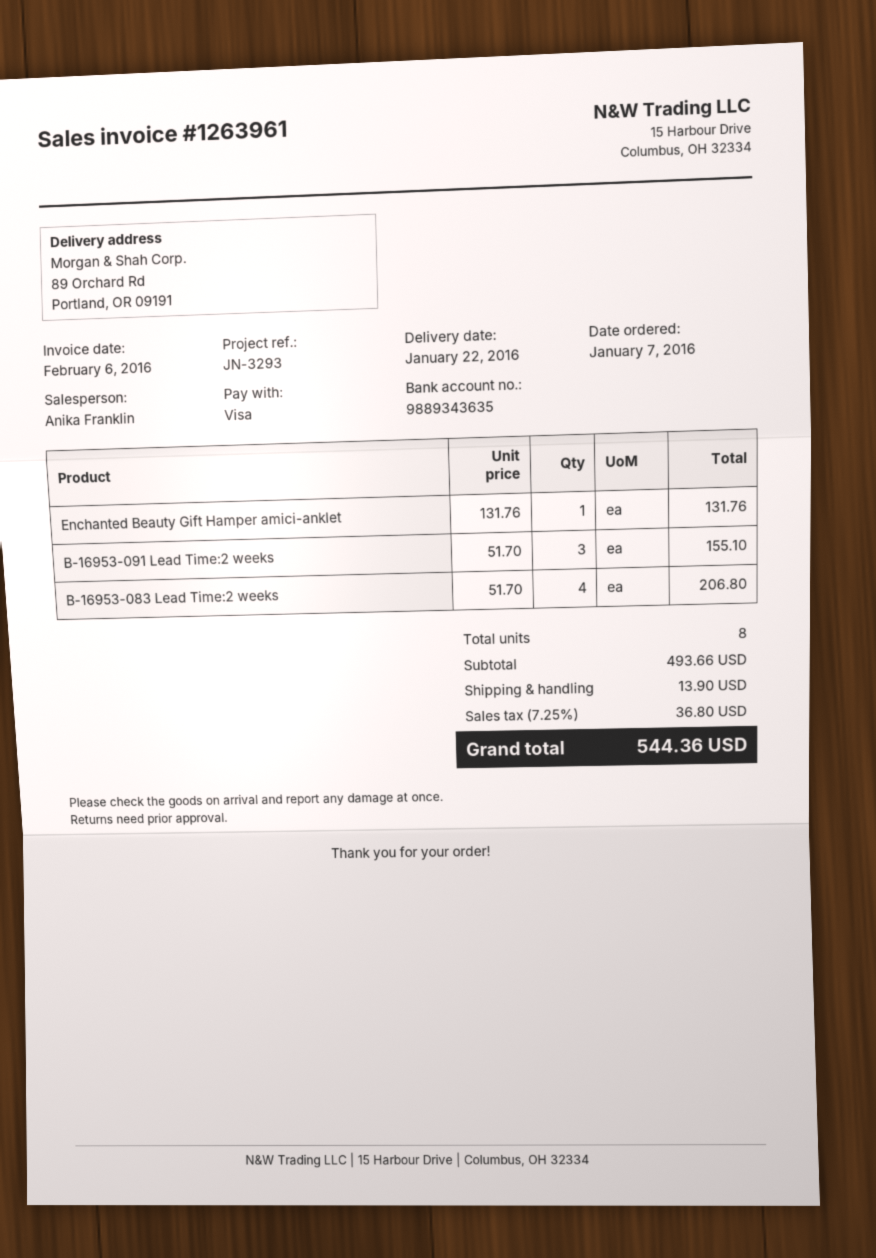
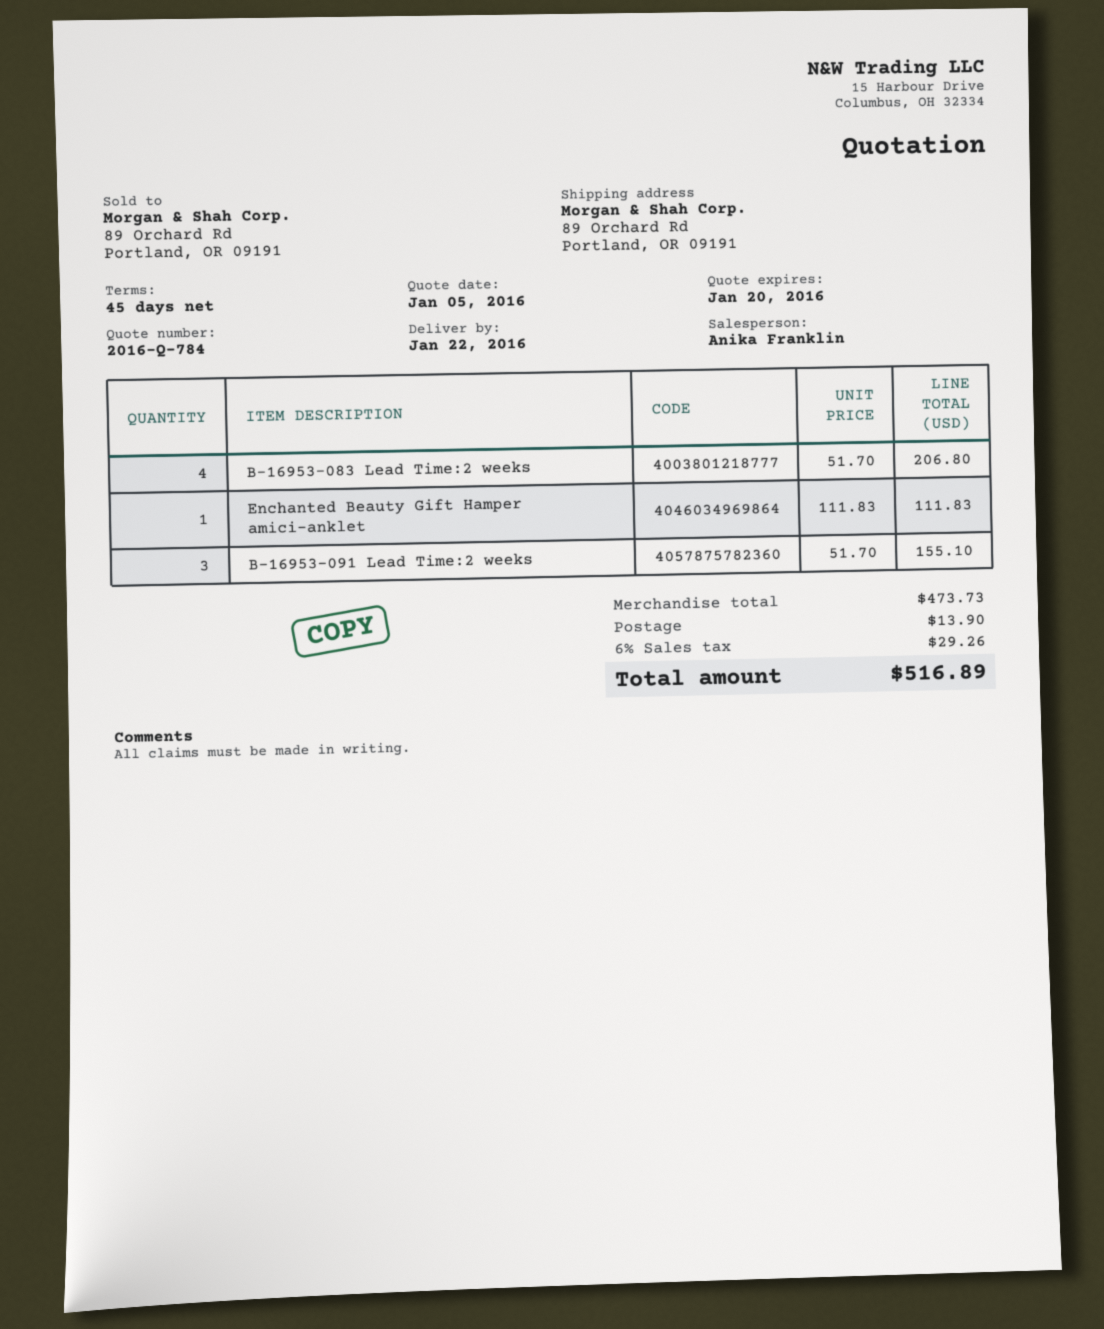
Enchanted Beauty Gift Hamper amici-anklet: 1 x 131.76 = 131.76 -> 1 x 111.83 = 111.83
subtotal: 493.66 -> 473.73
tax: 7.25% = 36.80 -> 6% = 29.26
total: 544.36 -> 516.89

